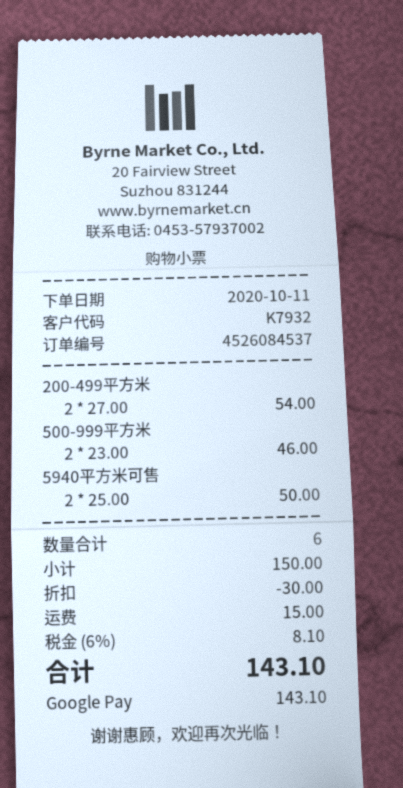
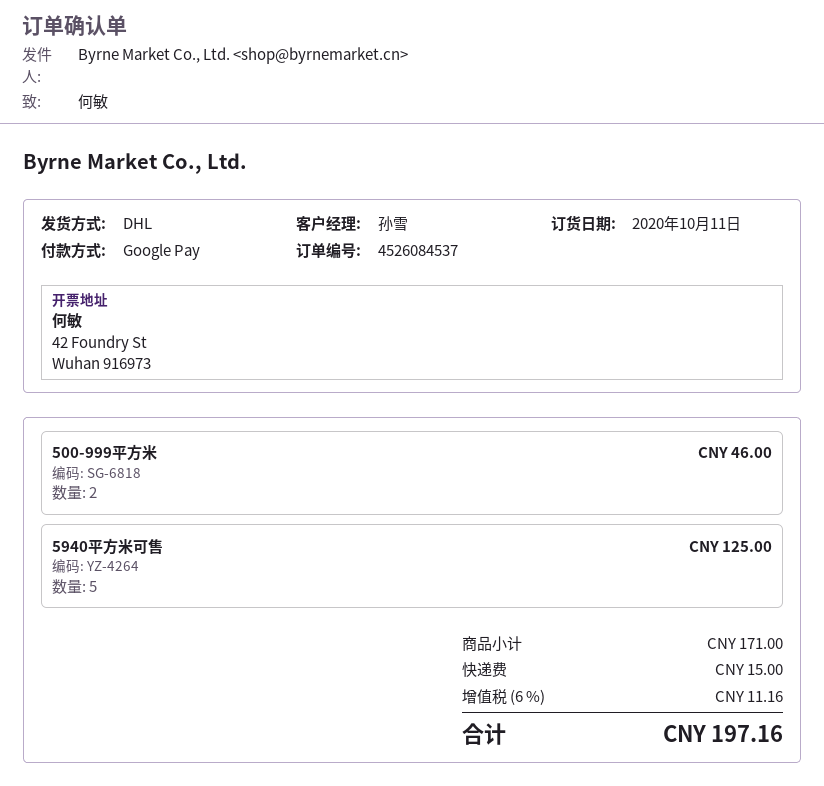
200-499平方米: 2 for 54.00 -> none
5940平方米可售: 2 for 50.00 -> 5 for 125.00
subtotal: 150.00 -> 171.00
discount: 30.00 -> none
tax: 6% = 8.10 -> 6% = 11.16
total: 143.10 -> 197.16

